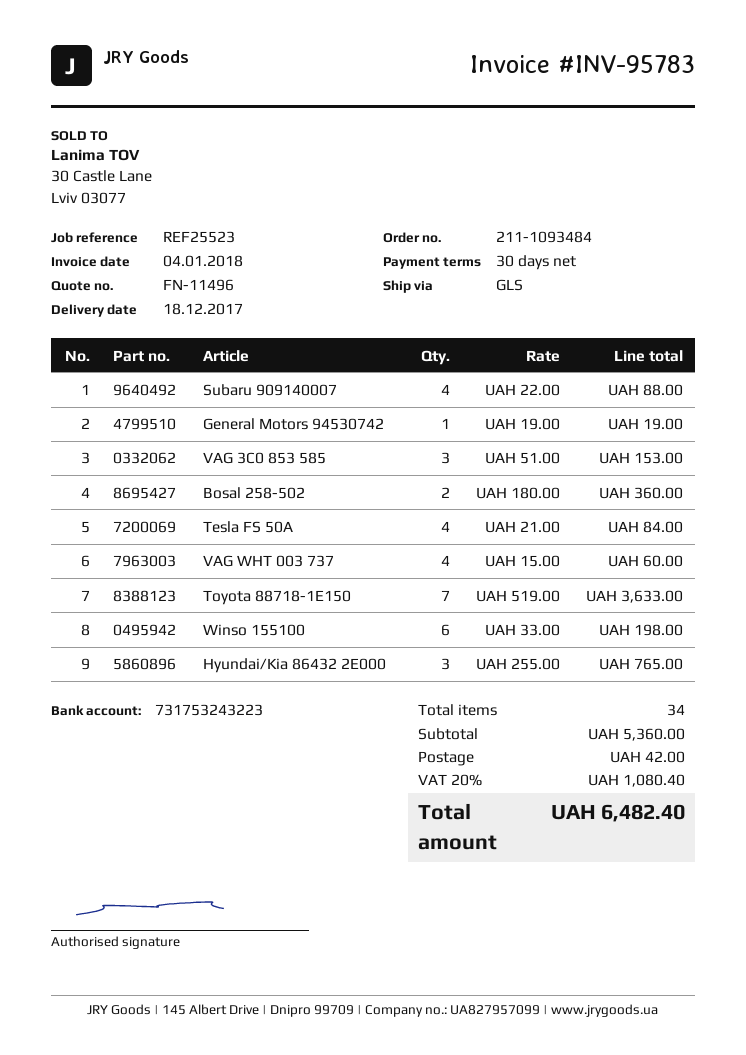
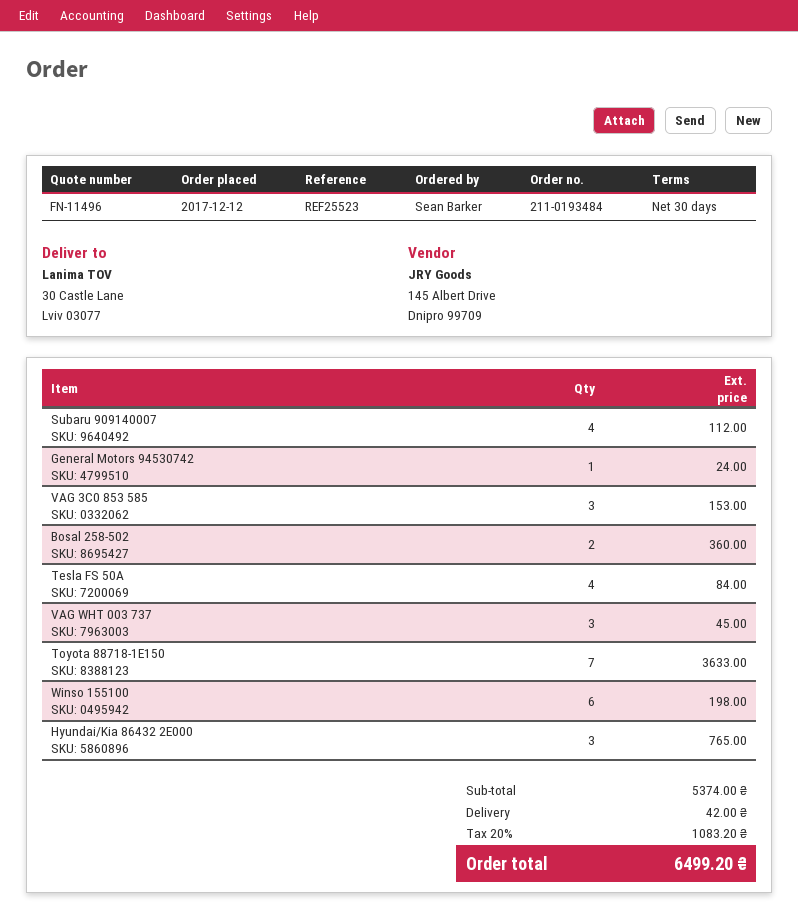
order number: 211-1093484 -> 211-0193484
Subaru 909140007: 4 for 88.00 -> 4 for 112.00
General Motors 94530742: 1 for 19.00 -> 1 for 24.00
VAG WHT 003 737: 4 for 60.00 -> 3 for 45.00
subtotal: 5360.00 -> 5374.00
tax: 20% = 1080.40 -> 20% = 1083.20
total: 6482.40 -> 6499.20

